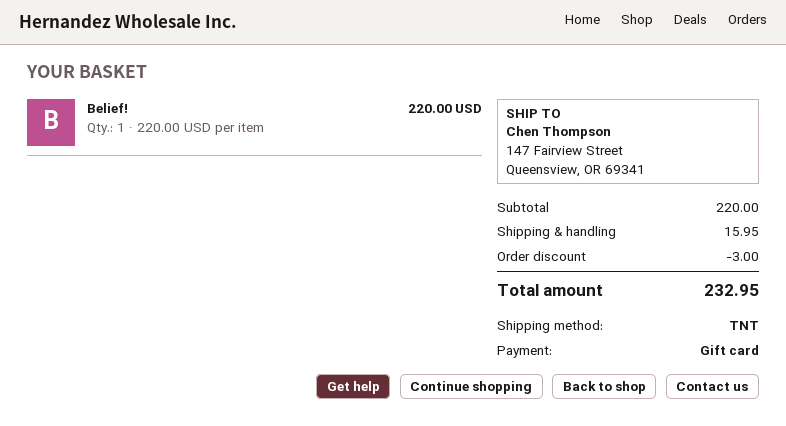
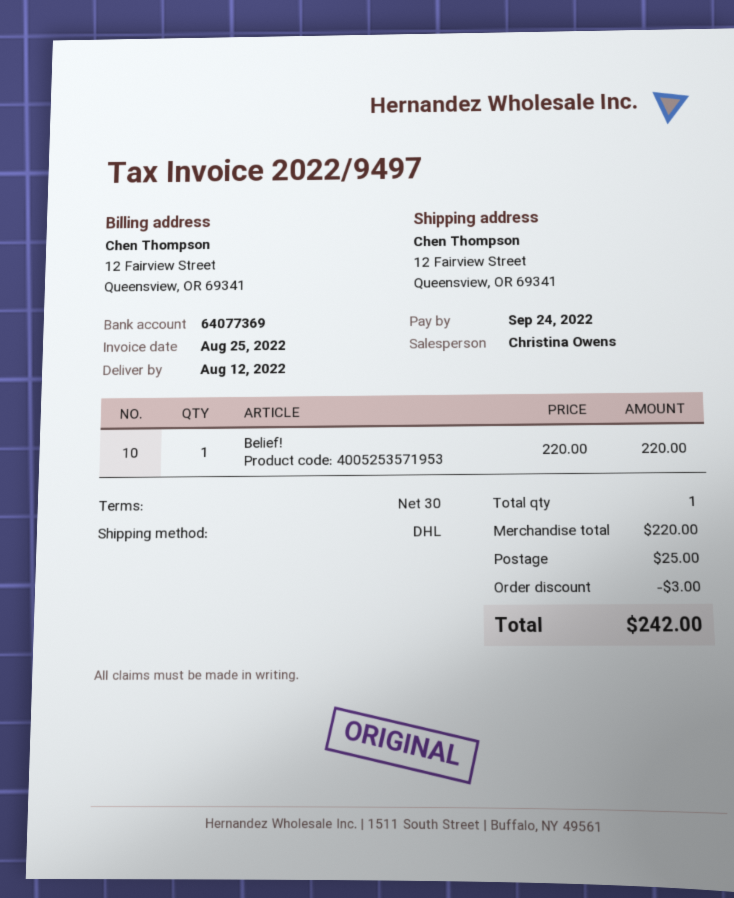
shipping method: TNT -> DHL
ship to: 147 Fairview Street, Queensview, OR 69341 -> 12 Fairview Street, Queensview, OR 69341
shipping: 15.95 -> 25.00
total: 232.95 -> 242.00

